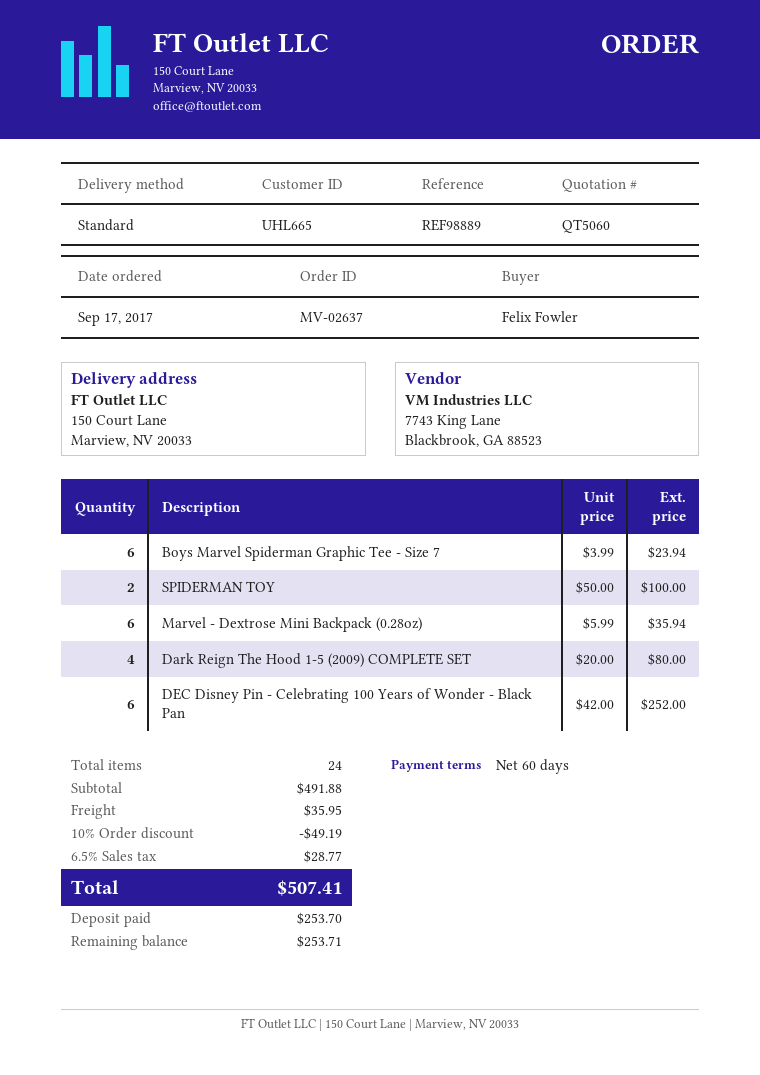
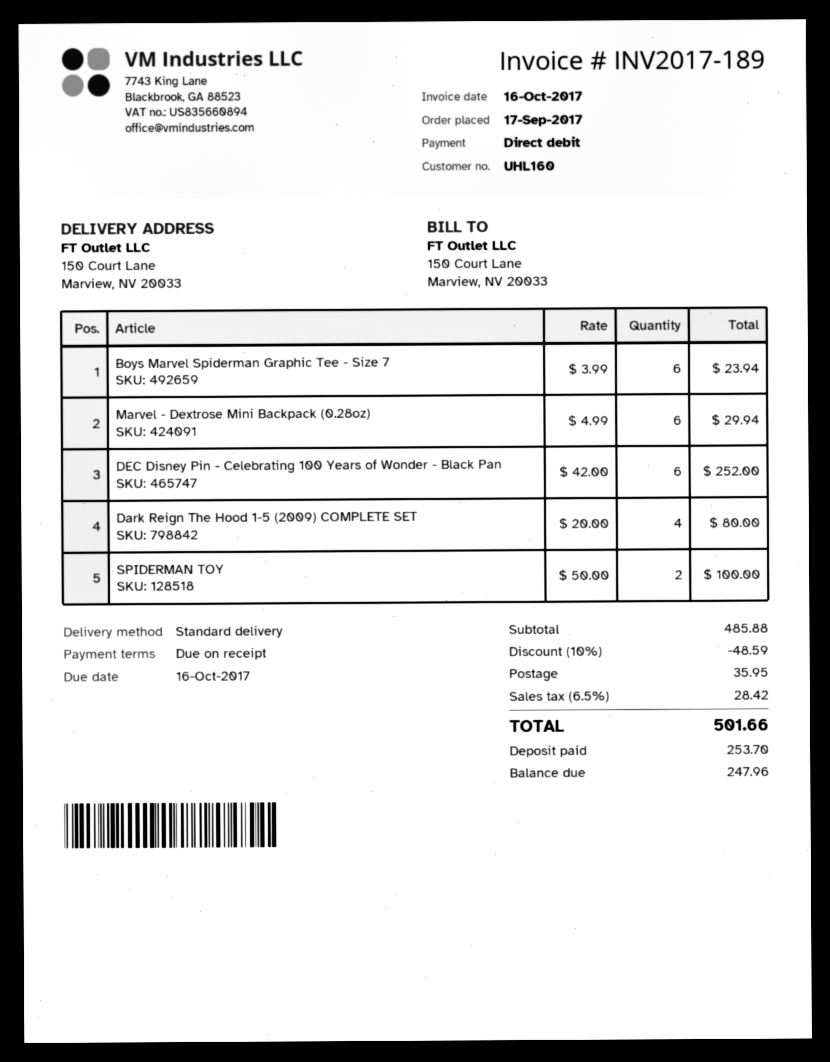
payment terms: 60 days -> on receipt
customer number: UHL665 -> UHL160
Marvel - Dextrose Mini Backpack (0.28oz): 6 x 5.99 = 35.94 -> 6 x 4.99 = 29.94
subtotal: 491.88 -> 485.88
discount: 10% = 49.19 -> 10% = 48.59
tax: 6.5% = 28.77 -> 6.5% = 28.42
total: 507.41 -> 501.66
balance: 253.71 -> 247.96

